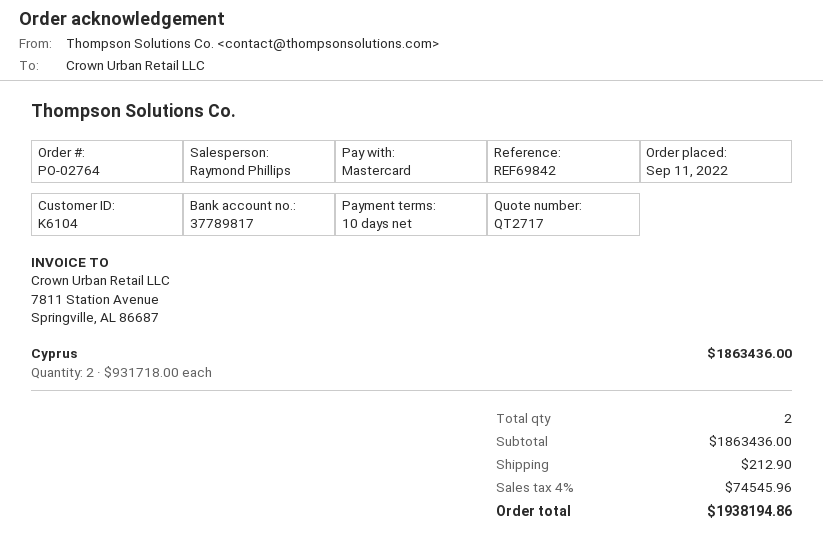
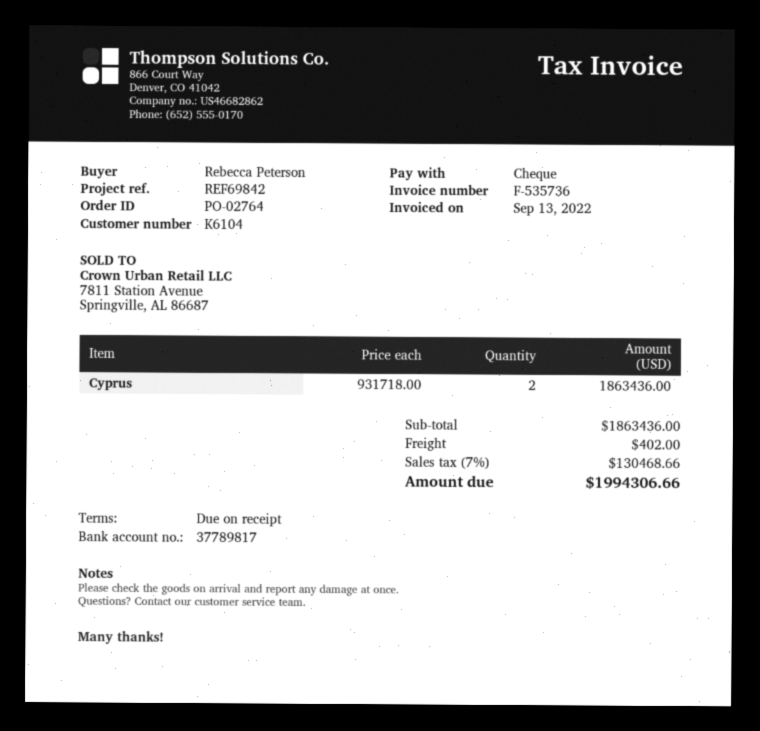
payment terms: 10 days -> on receipt
payment method: Mastercard -> cheque
shipping: 212.90 -> 402.00
tax: 4% = 74545.96 -> 7% = 130468.66
total: 1938194.86 -> 1994306.66

